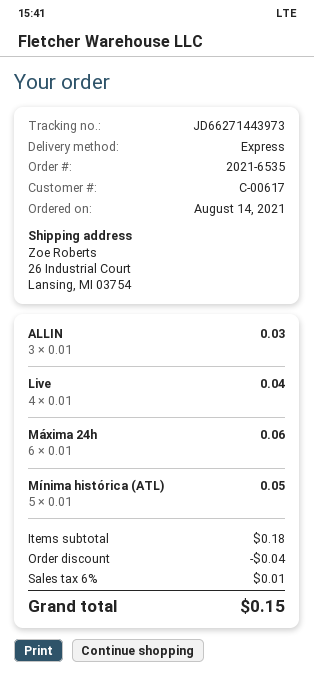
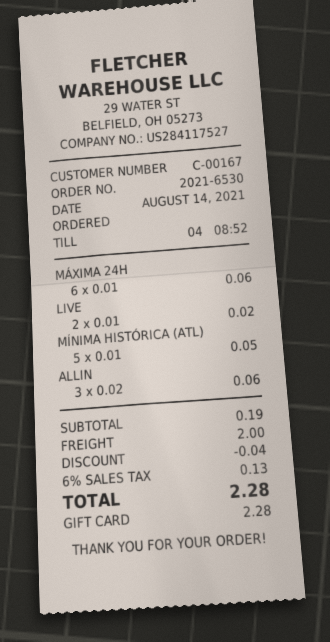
order number: 2021-6535 -> 2021-6530
customer number: C-00617 -> C-00167
ALLIN: 3 x 0.01 = 0.03 -> 3 x 0.02 = 0.06
Live: 4 x 0.01 = 0.04 -> 2 x 0.01 = 0.02
subtotal: 0.18 -> 0.19
shipping: none -> 2.00
tax: 6% = 0.01 -> 6% = 0.13
total: 0.15 -> 2.28

